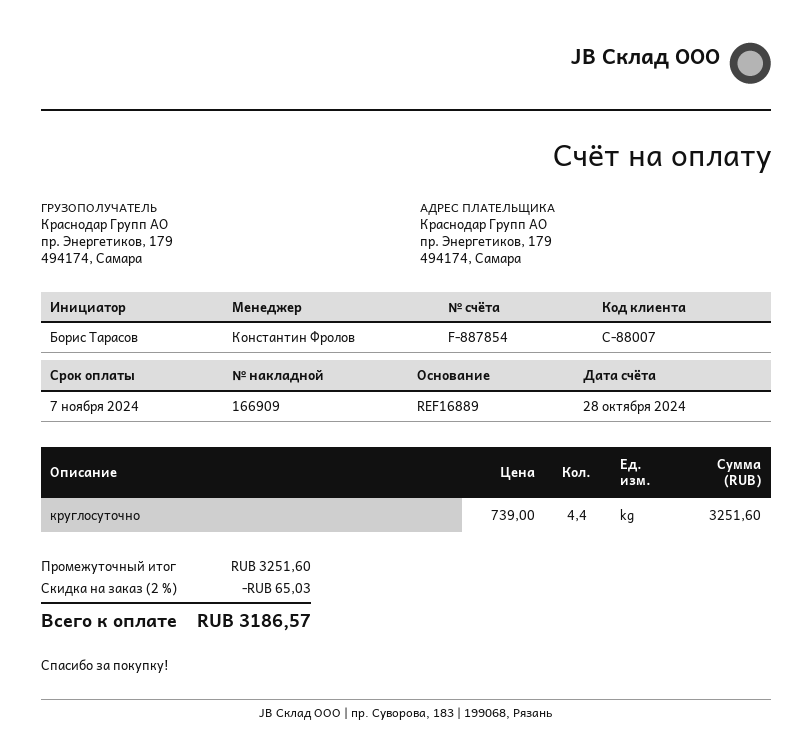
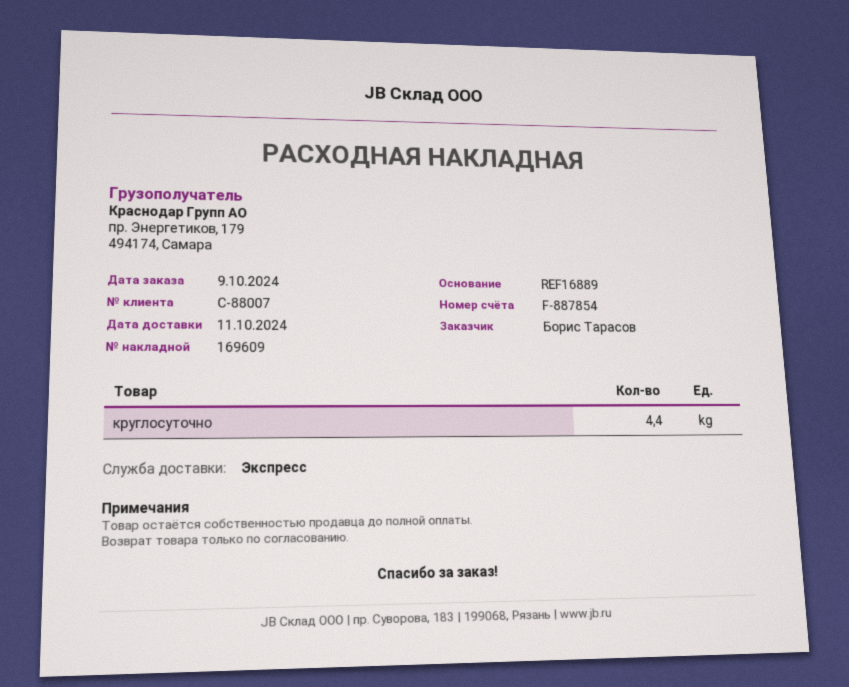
delivery note number: 166909 -> 169609

